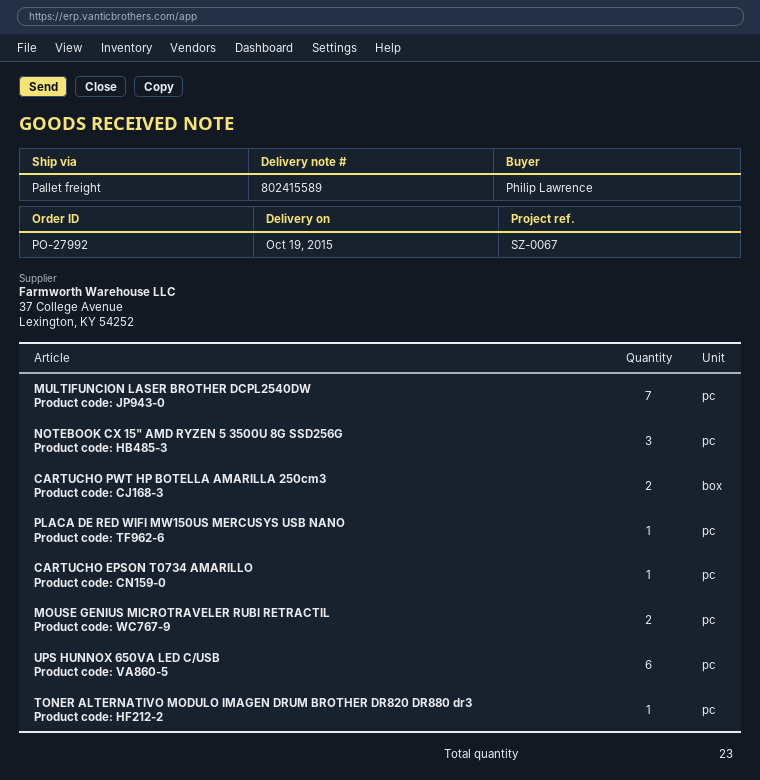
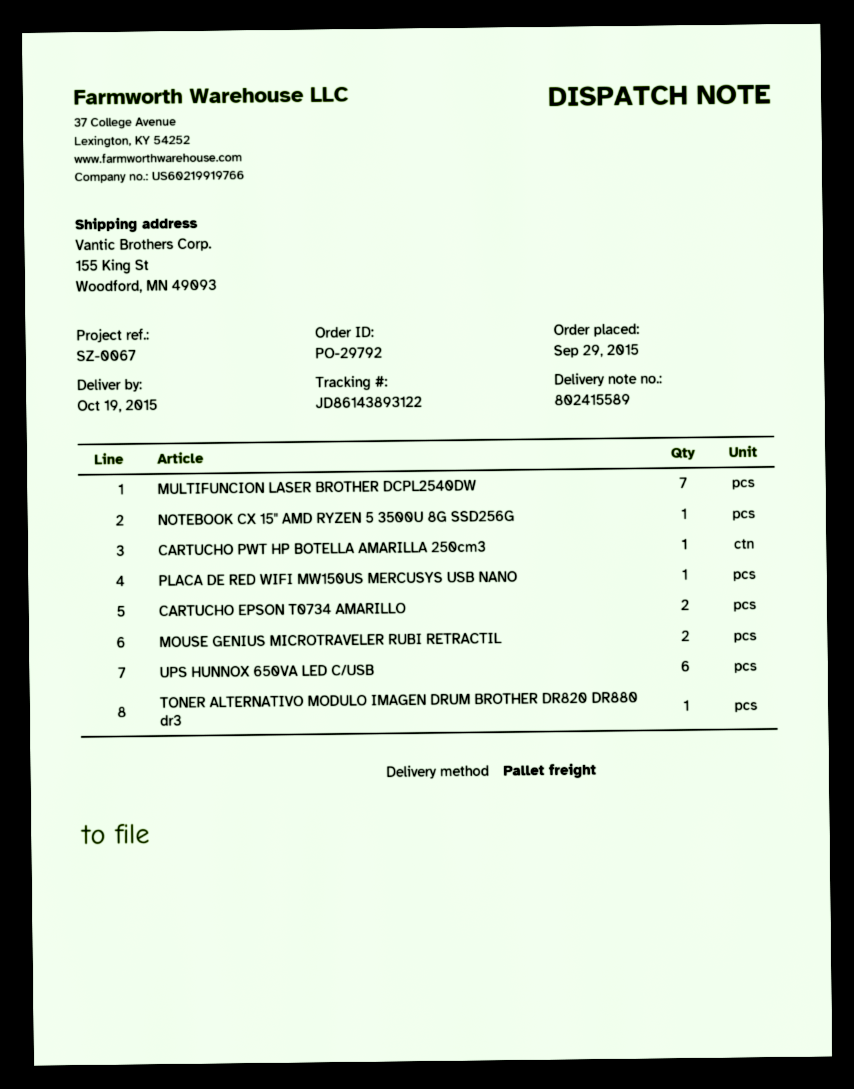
order number: PO-27992 -> PO-29792
NOTEBOOK CX 15" AMD RYZEN 5 3500U 8G SSD256G: 3 -> 1
CARTUCHO PWT HP BOTELLA AMARILLA 250cm3: 2 -> 1
CARTUCHO EPSON T0734 AMARILLO: 1 -> 2

